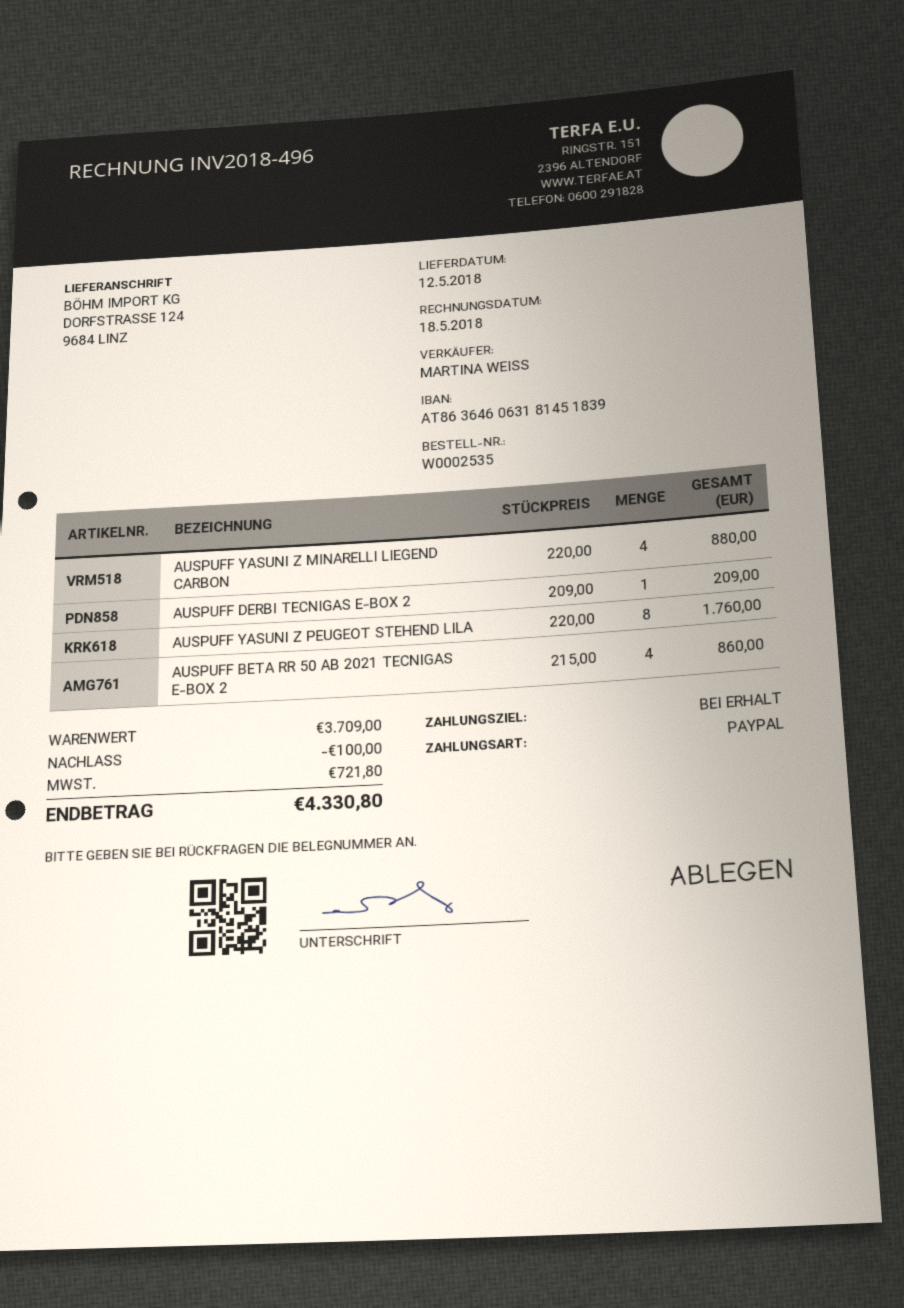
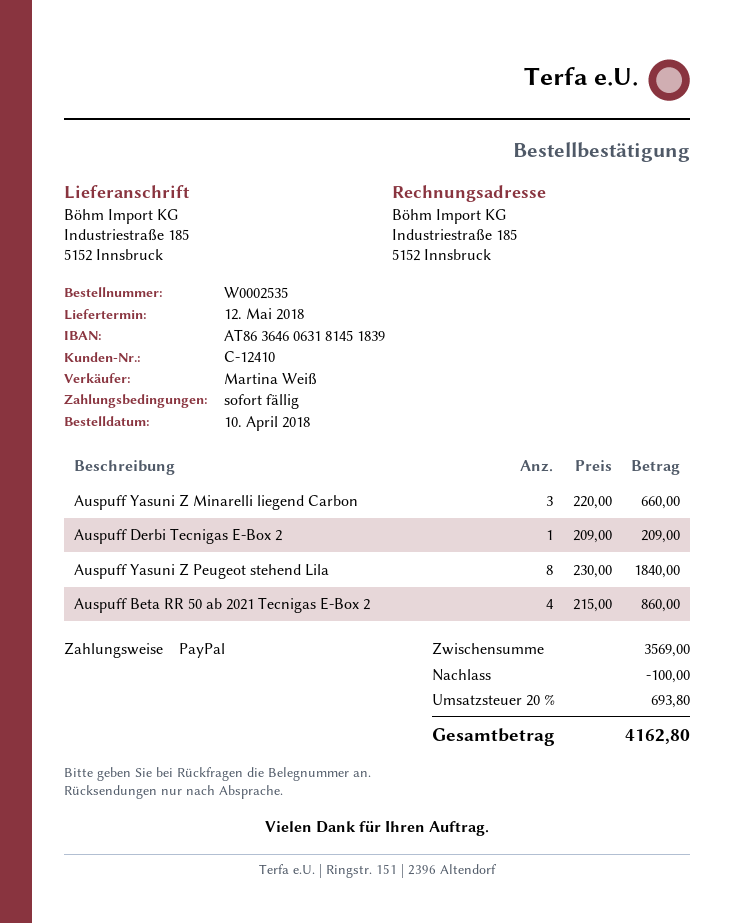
ship to: DORFSTRASSE 124, 9684 LINZ -> Industriestraße 185, 5152 Innsbruck
AUSPUFF YASUNI Z MINARELLI LIEGEND CARBON: 4 x 220.00 = 880.00 -> 3 x 220.00 = 660.00
AUSPUFF YASUNI Z PEUGEOT STEHEND LILA: 8 x 220.00 = 1760.00 -> 8 x 230.00 = 1840.00
subtotal: 3709.00 -> 3569.00
tax: 721.80 -> 693.80
total: 4330.80 -> 4162.80

